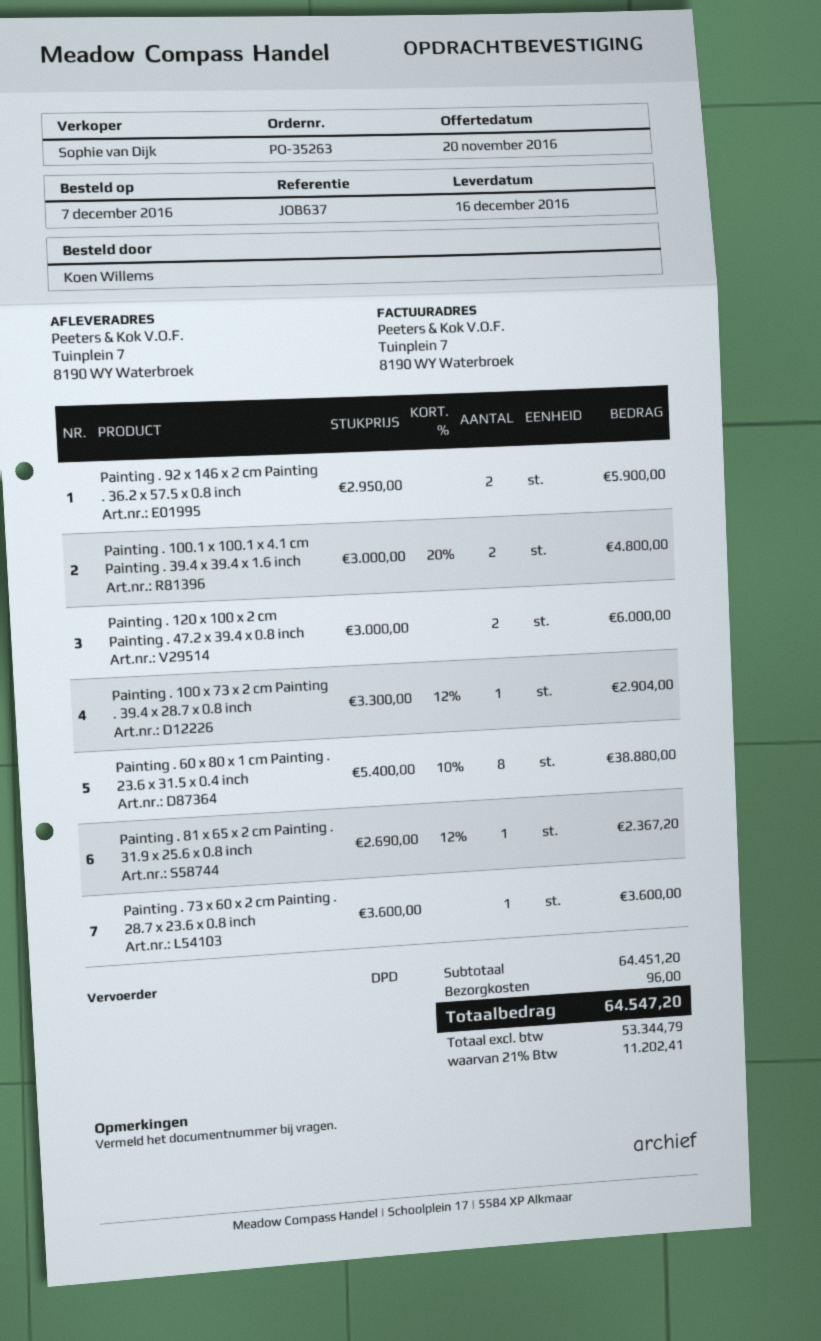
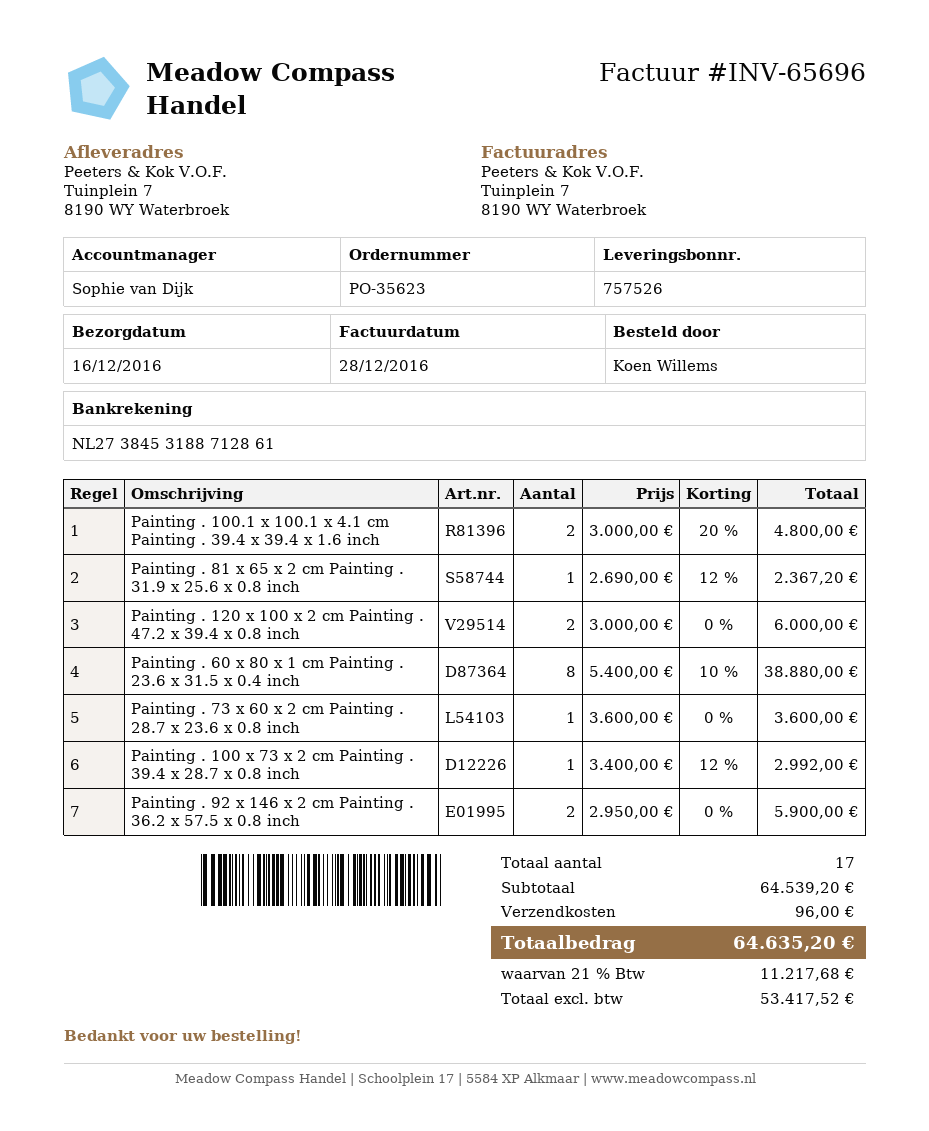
order number: PO-35263 -> PO-35623
Painting . 100 x 73 x 2 cm Painting . 39.4 x 28.7 x 0.8 inch: 1 x 3300.00 - 12% = 2904.00 -> 1 x 3400.00 - 12% = 2992.00
subtotal: 64451.20 -> 64539.20
net: 53344.79 -> 53417.52
tax: 21% = 11202.41 -> 21% = 11217.68
total: 64547.20 -> 64635.20

